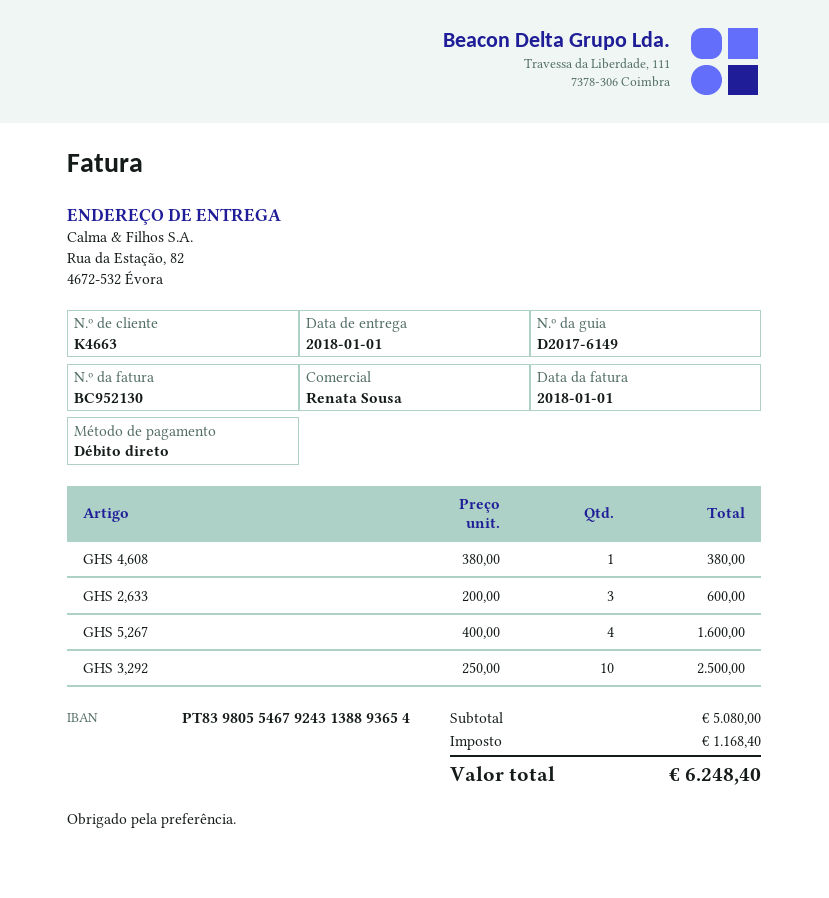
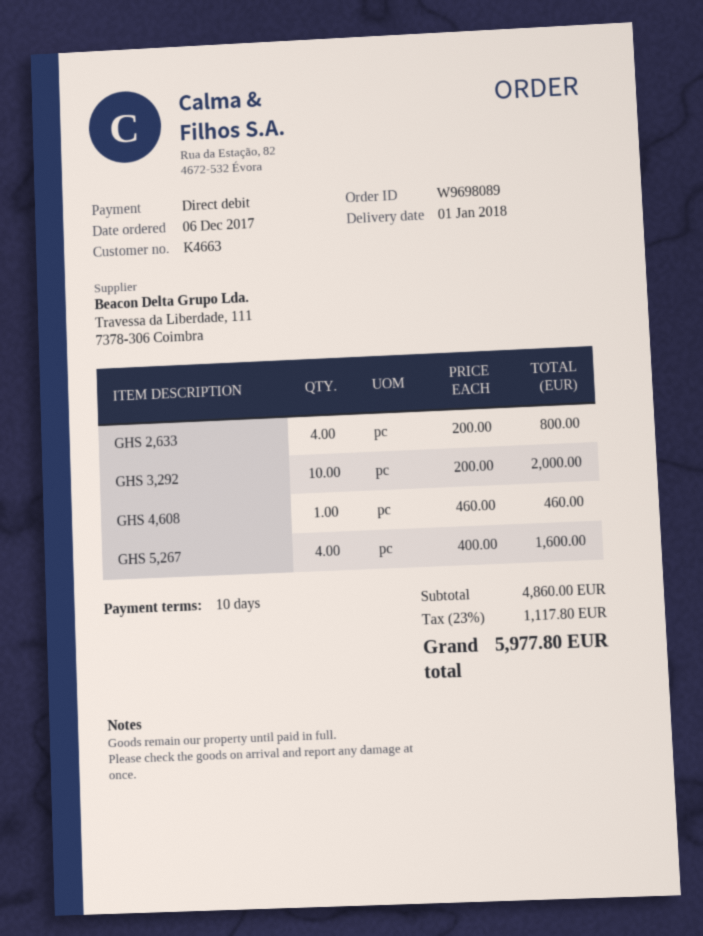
GHS 4,608: 1 x 380.00 = 380.00 -> 1 x 460.00 = 460.00
GHS 2,633: 3 x 200.00 = 600.00 -> 4 x 200.00 = 800.00
GHS 3,292: 10 x 250.00 = 2500.00 -> 10 x 200.00 = 2000.00
subtotal: 5080.00 -> 4860.00
tax: 1168.40 -> 1117.80
total: 6248.40 -> 5977.80

